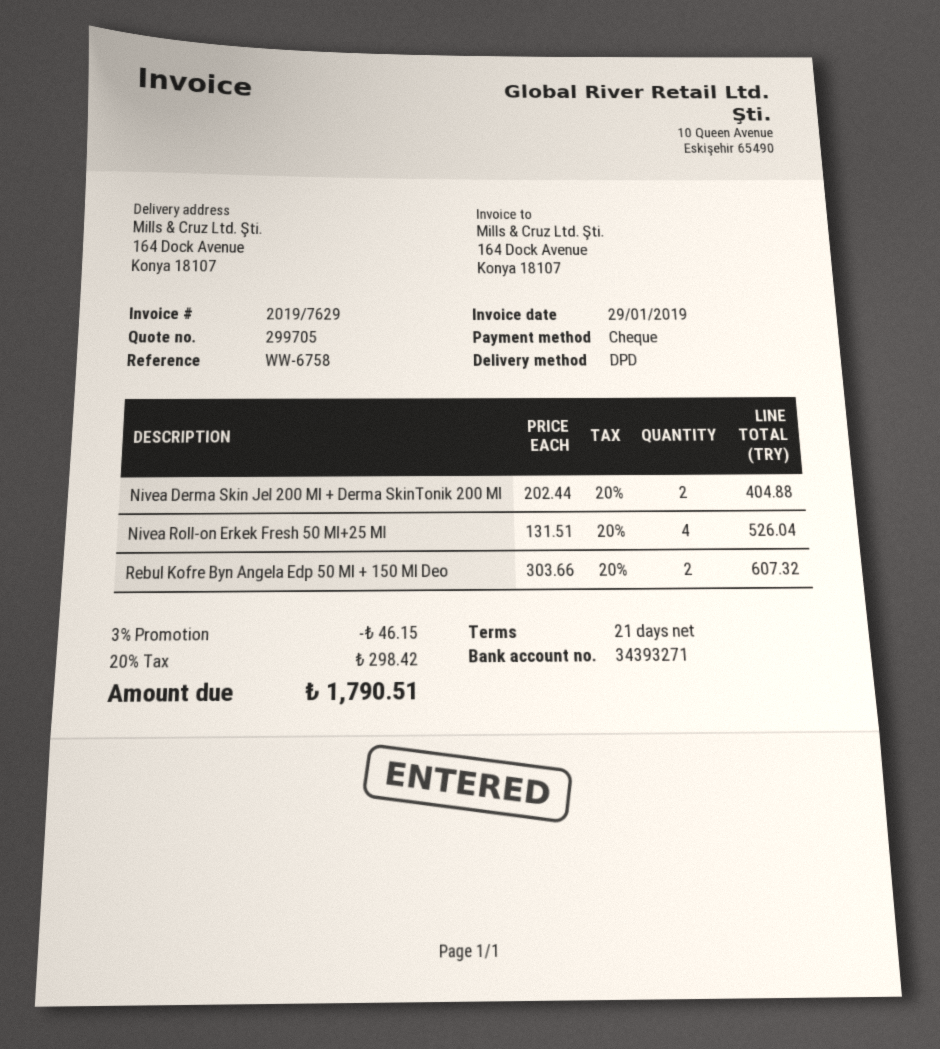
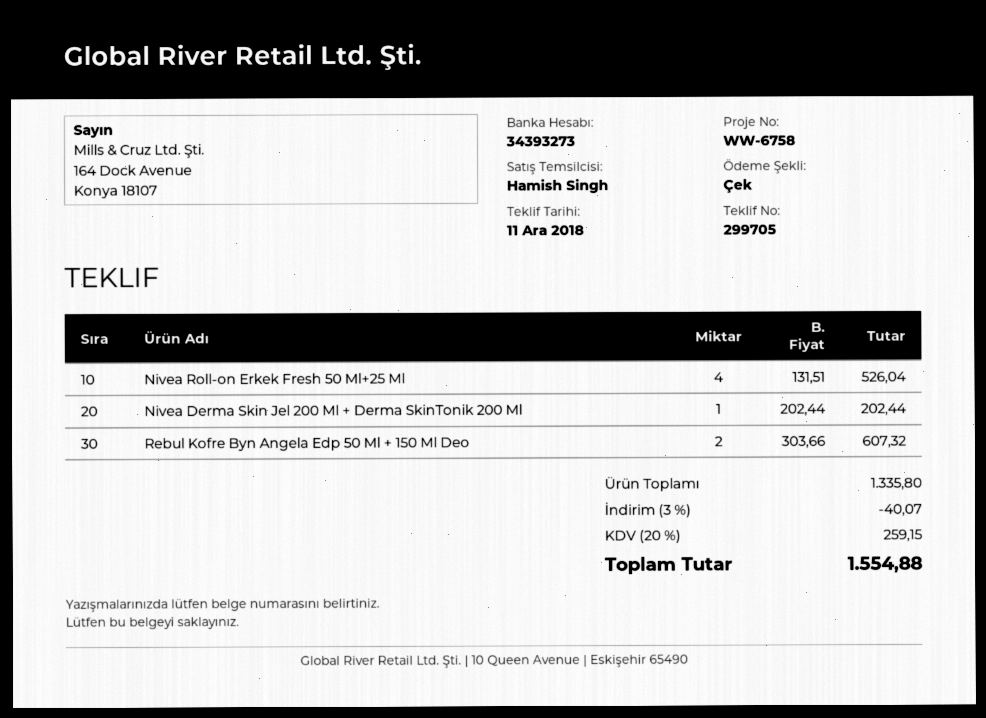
bank account: 34393271 -> 34393273
Nivea Derma Skin Jel 200 Ml + Derma SkinTonik 200 Ml: 2 x 202.44 = 404.88 -> 1 x 202.44 = 202.44
discount: 3% = 46.15 -> 3% = 40.07
tax: 20% = 298.42 -> 20% = 259.15
total: 1790.51 -> 1554.88

